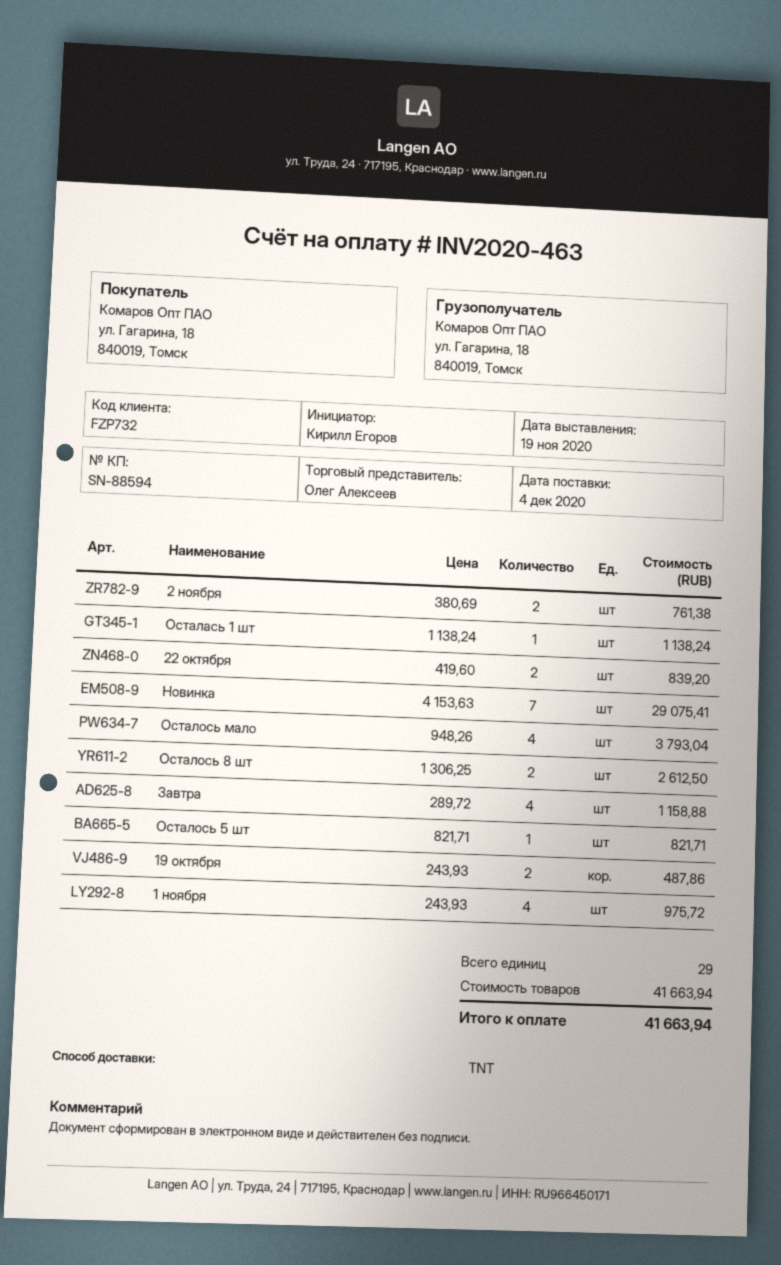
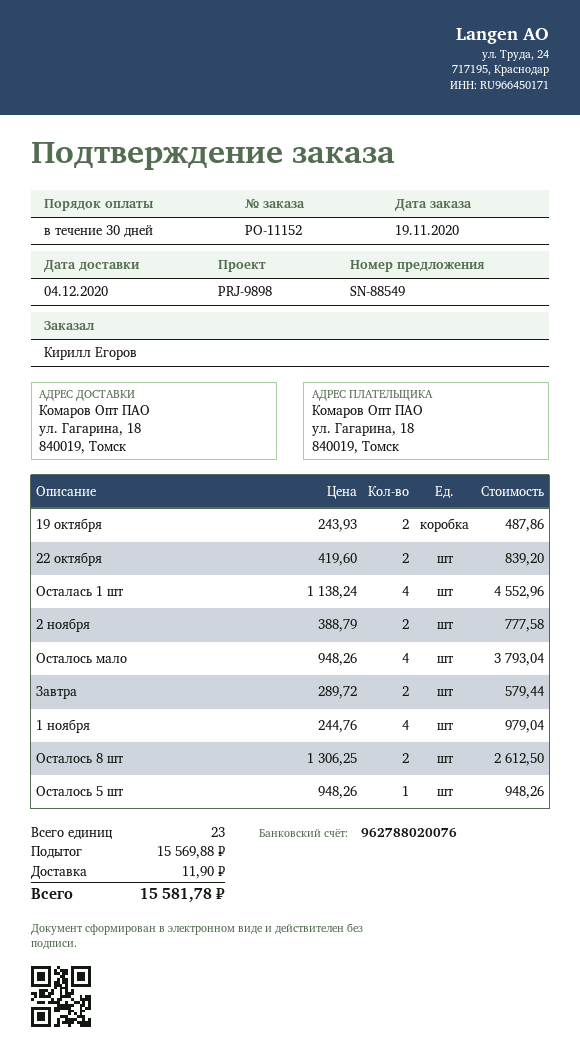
quote number: SN-88594 -> SN-88549
2 ноября: 2 x 380.69 = 761.38 -> 2 x 388.79 = 777.58
Осталась 1 шт: 1 x 1138.24 = 1138.24 -> 4 x 1138.24 = 4552.96
Новинка: 7 x 4153.63 = 29075.41 -> none
Завтра: 4 x 289.72 = 1158.88 -> 2 x 289.72 = 579.44
Осталось 5 шт: 1 x 821.71 = 821.71 -> 1 x 948.26 = 948.26
1 ноября: 4 x 243.93 = 975.72 -> 4 x 244.76 = 979.04
total quantity: 29 -> 23
subtotal: 41663.94 -> 15569.88
shipping: none -> 11.90
total: 41663.94 -> 15581.78

